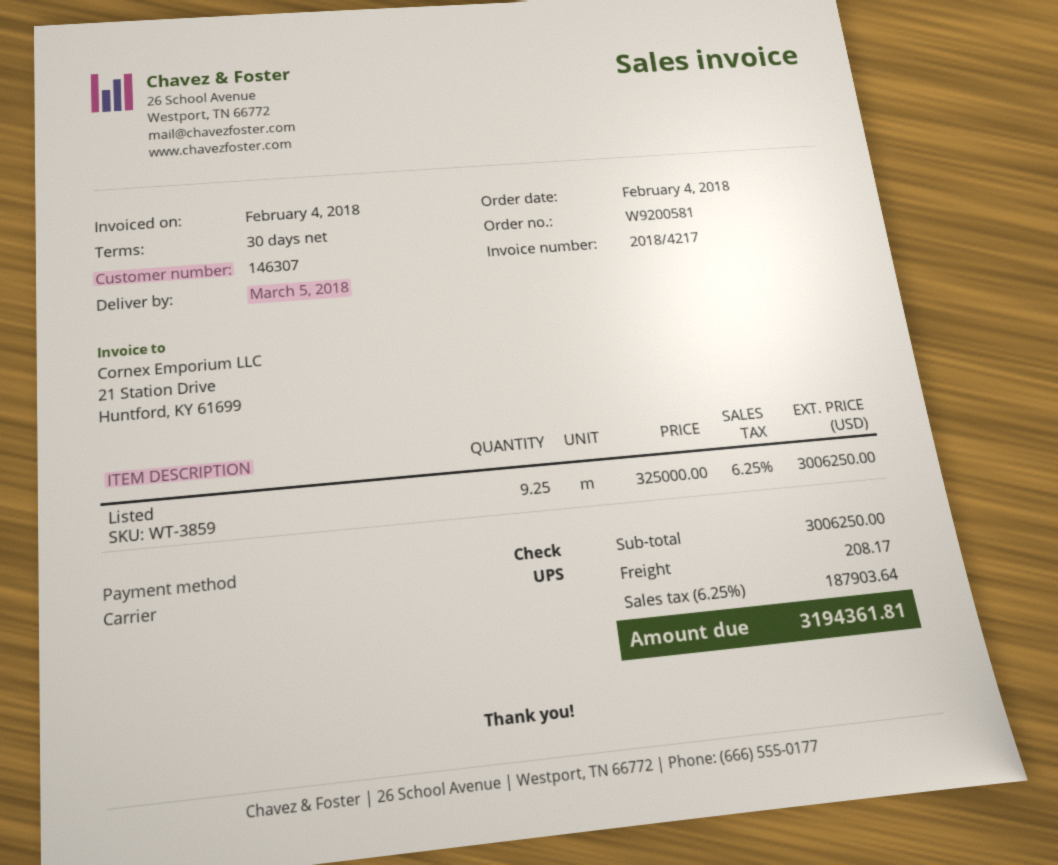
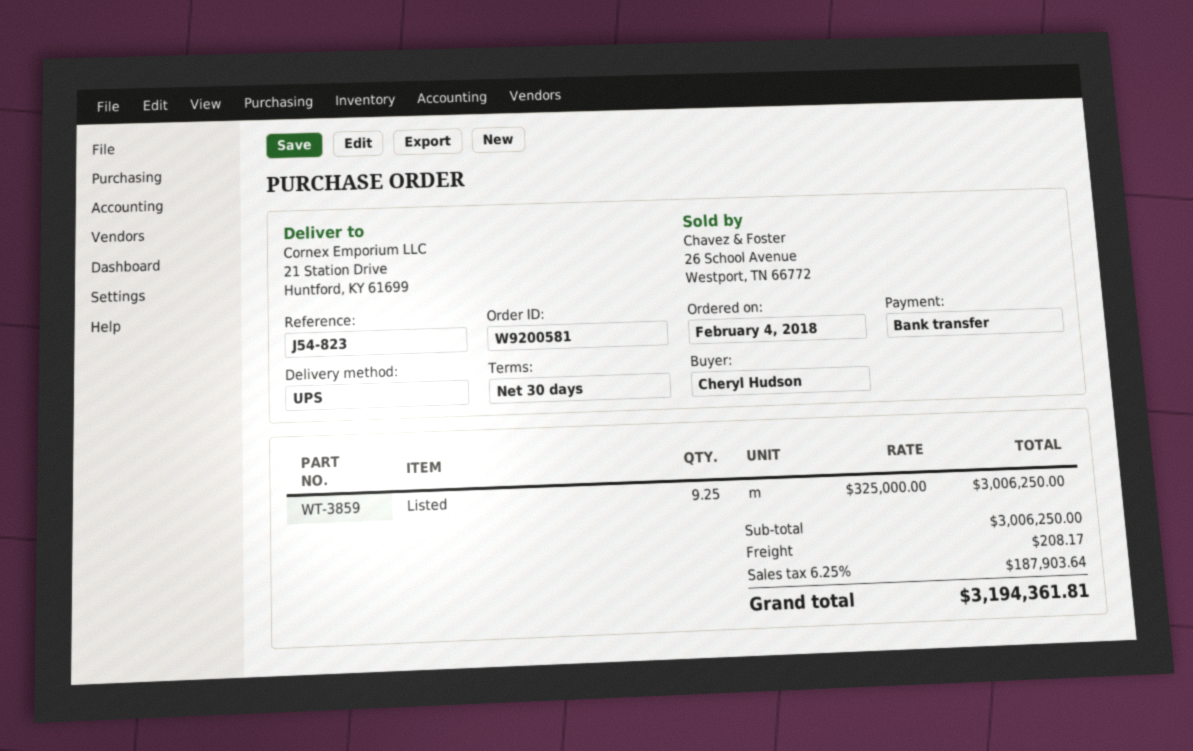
payment method: cheque -> bank transfer

